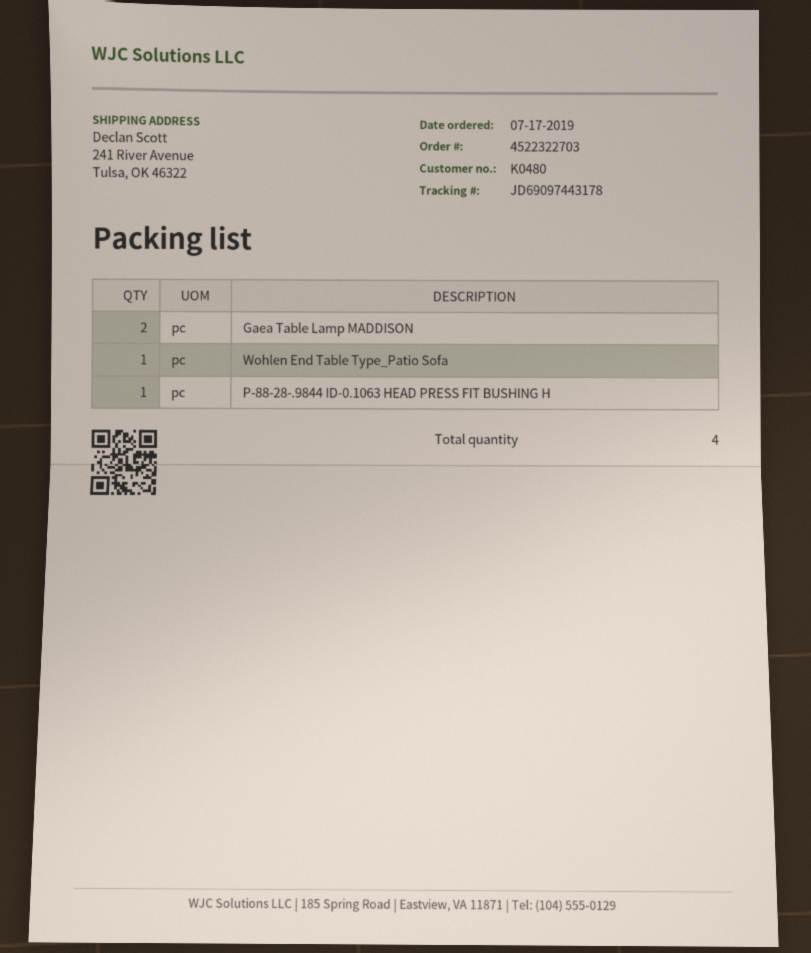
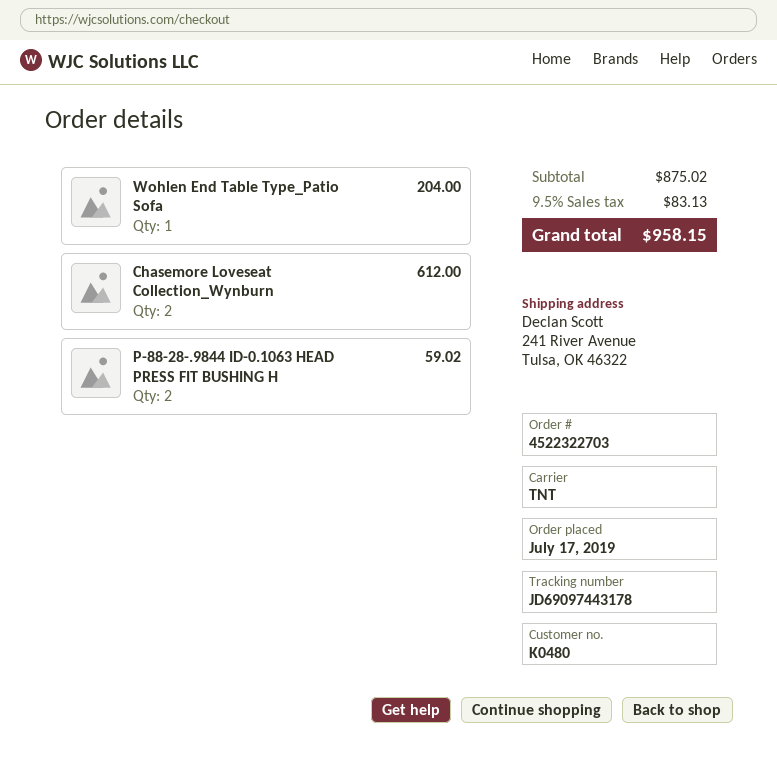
Gaea Table Lamp MADDISON: 2 -> none
P-88-28-.9844 ID-0.1063 HEAD PRESS FIT BUSHING H: 1 -> 2
Chasemore Loveseat Collection_Wynburn: none -> 2

